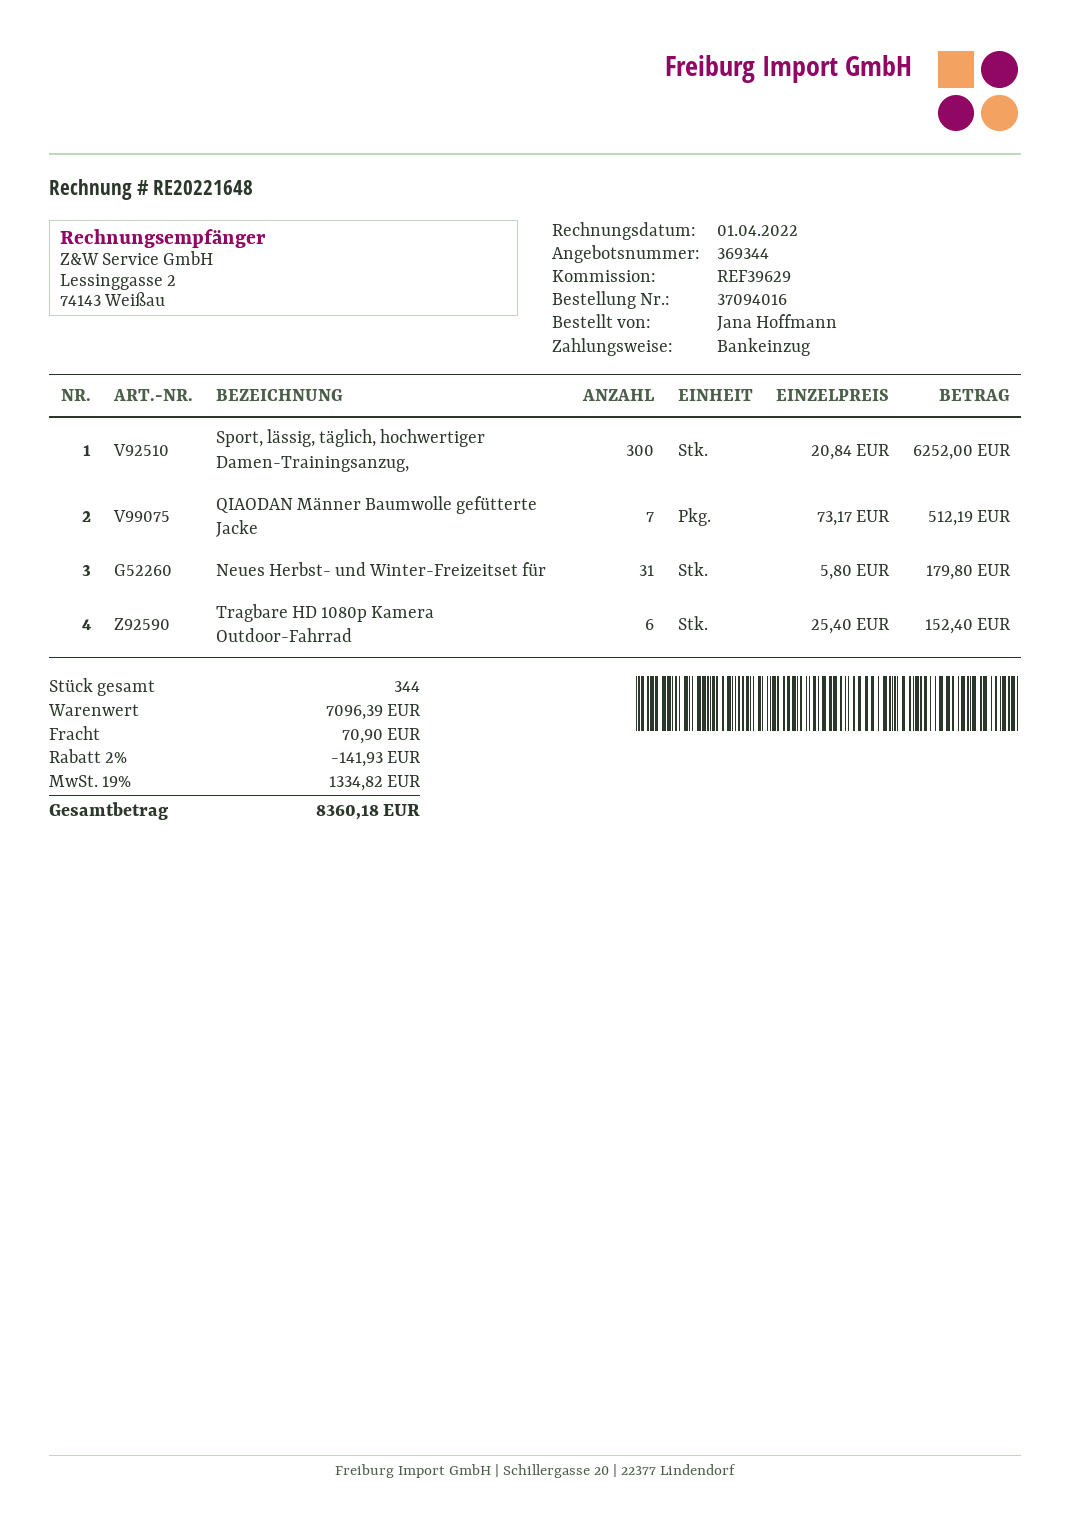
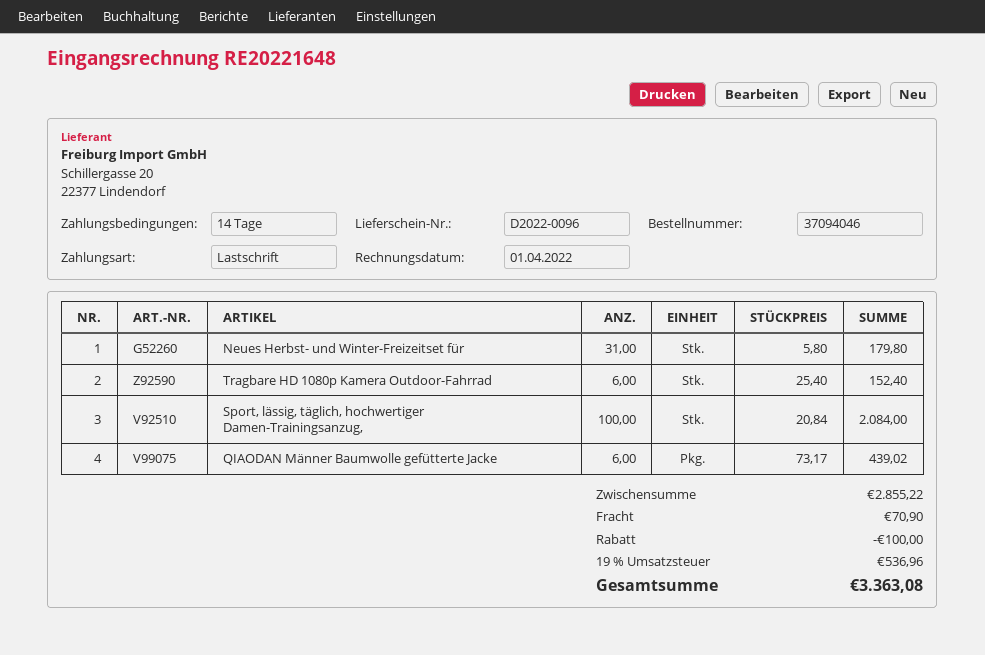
order number: 37094016 -> 37094046
Sport, lässig, täglich, hochwertiger Damen-Trainingsanzug,: 300 x 20.84 = 6252.00 -> 100 x 20.84 = 2084.00
QIAODAN Männer Baumwolle gefütterte Jacke: 7 x 73.17 = 512.19 -> 6 x 73.17 = 439.02
subtotal: 7096.39 -> 2855.22
discount: 141.93 -> 100.00
tax: 19% = 1334.82 -> 19% = 536.96
total: 8360.18 -> 3363.08

